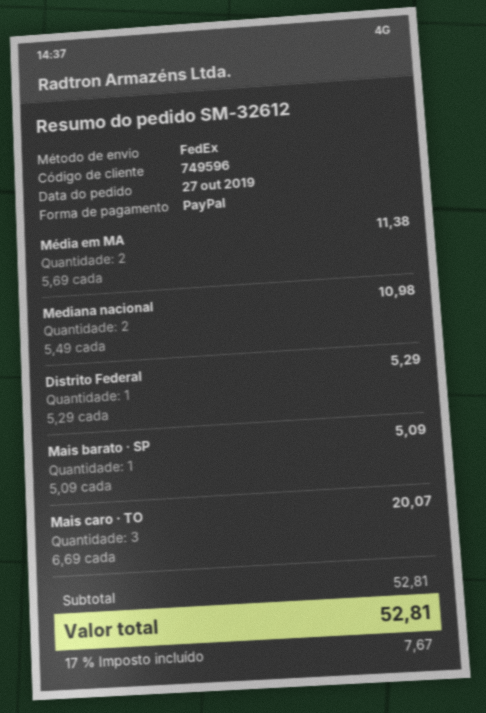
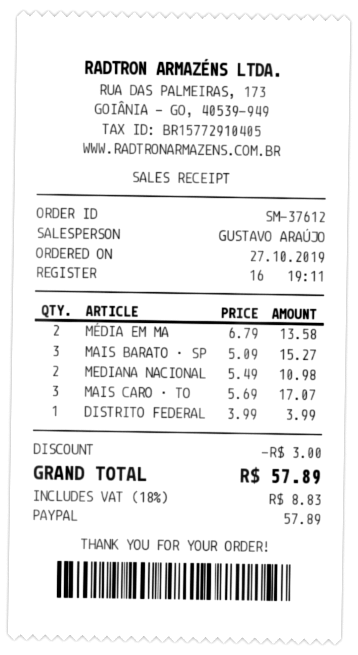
order number: SM-32612 -> SM-37612
Média em MA: 2 x 5.69 = 11.38 -> 2 x 6.79 = 13.58
Distrito Federal: 1 x 5.29 = 5.29 -> 1 x 3.99 = 3.99
Mais barato · SP: 1 x 5.09 = 5.09 -> 3 x 5.09 = 15.27
Mais caro · TO: 3 x 6.69 = 20.07 -> 3 x 5.69 = 17.07
discount: none -> 3.00
tax: 17% = 7.67 -> 18% = 8.83
total: 52.81 -> 57.89

